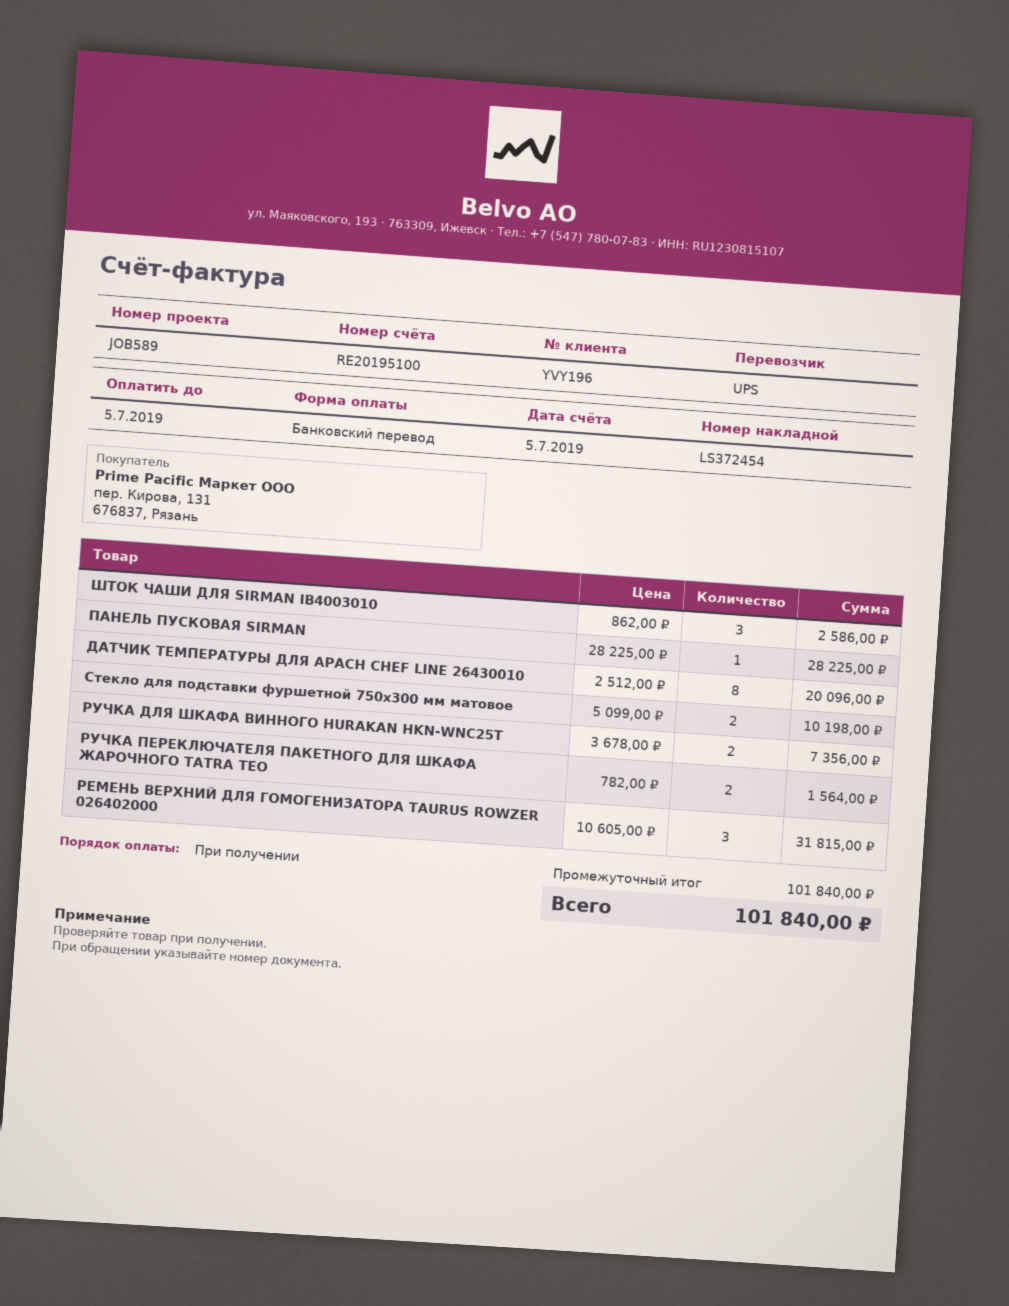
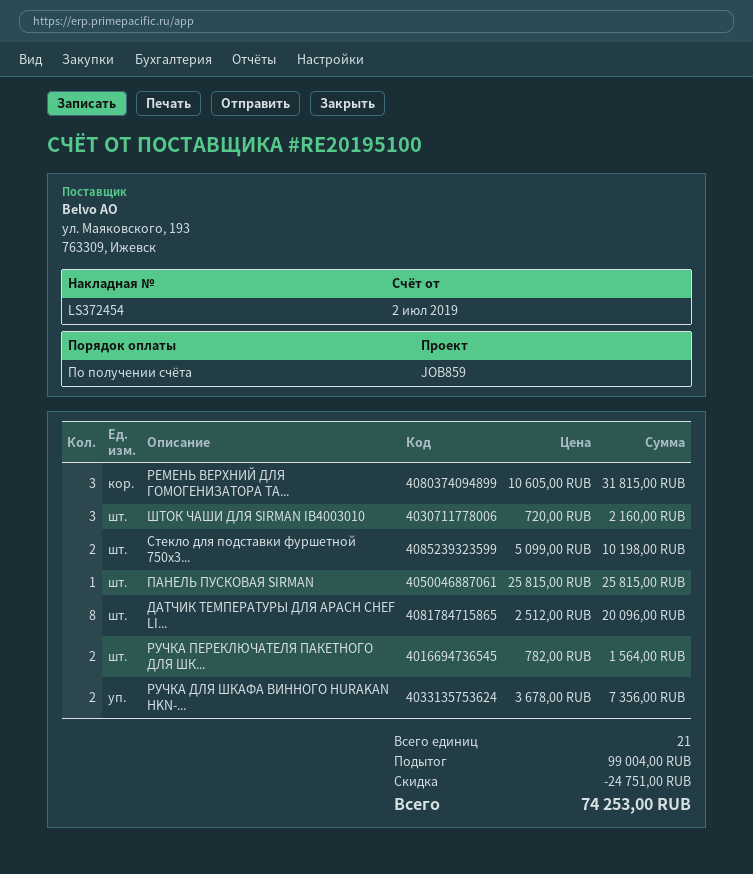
invoice date: 2019-07-05 -> 2019-07-02
reference: JOB589 -> JOB859
ШТОК ЧАШИ ДЛЯ SIRMAN IB4003010: 3 x 862.00 = 2586.00 -> 3 x 720.00 = 2160.00
ПАНЕЛЬ ПУСКОВАЯ SIRMAN: 1 x 28225.00 = 28225.00 -> 1 x 25815.00 = 25815.00
subtotal: 101840.00 -> 99004.00
discount: none -> 24751.00
total: 101840.00 -> 74253.00

